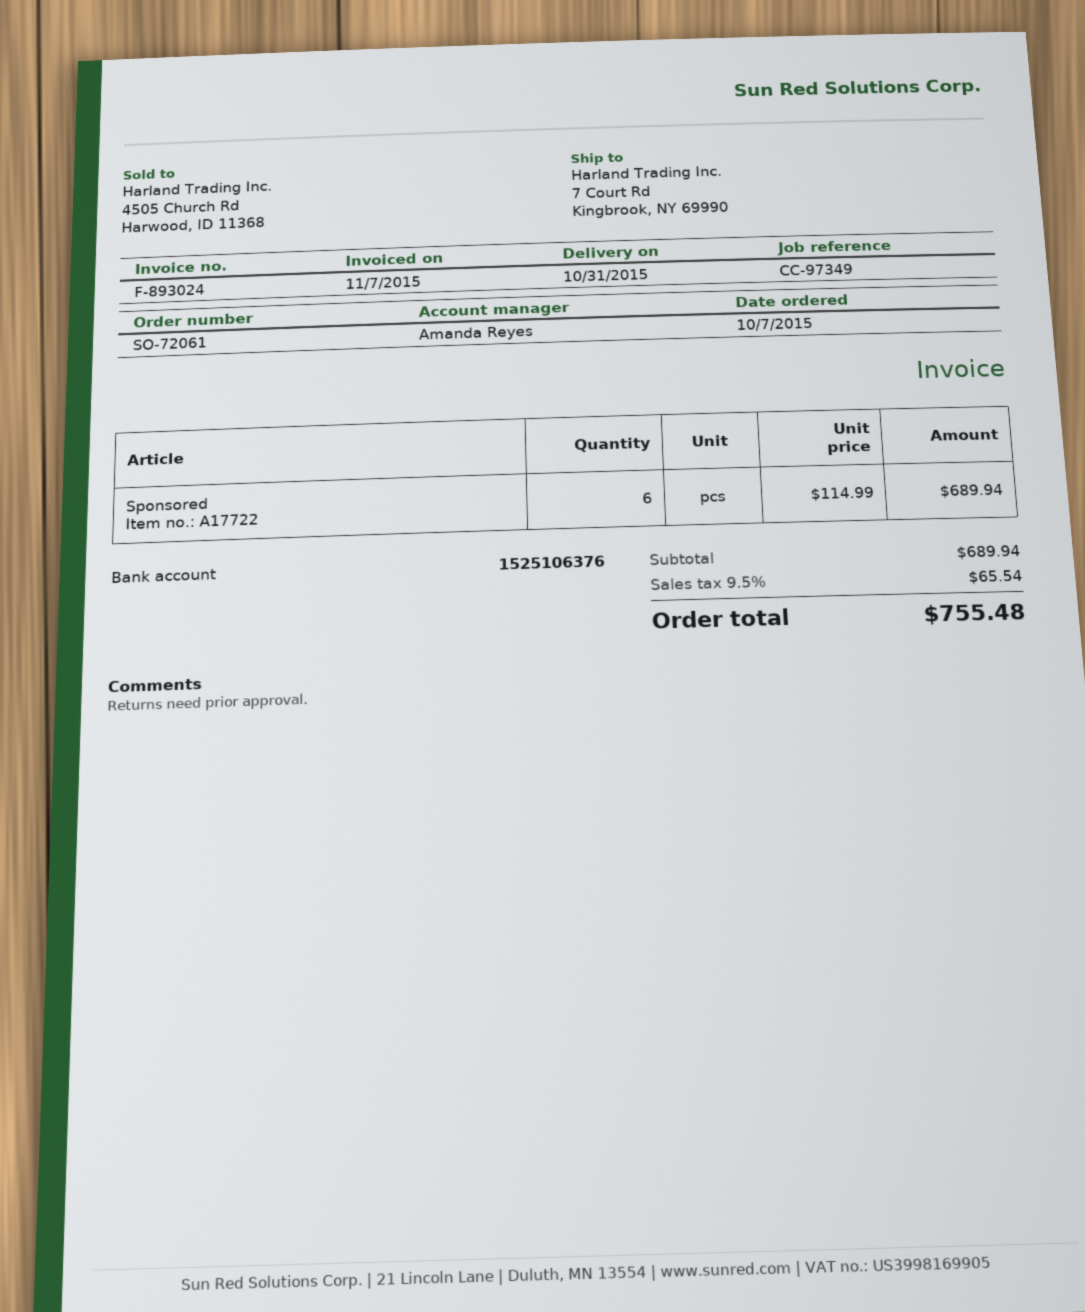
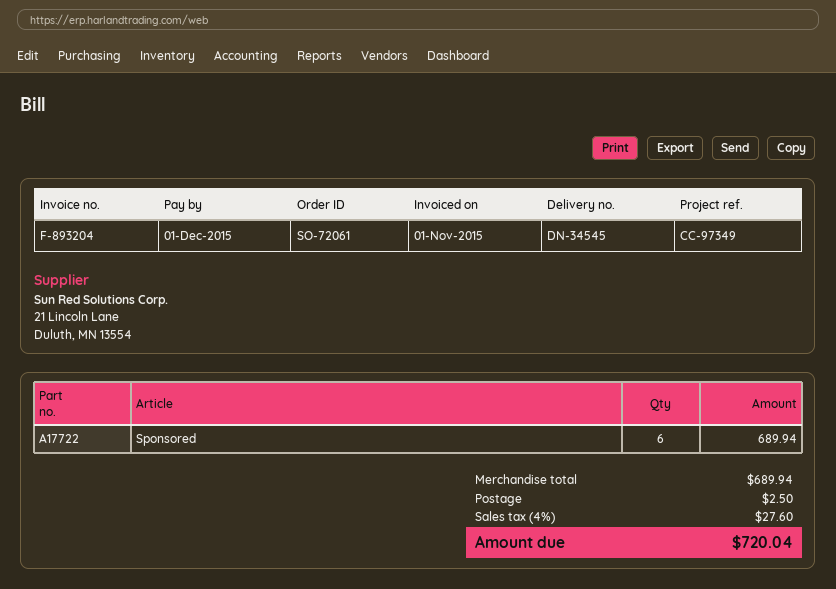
invoice number: F-893024 -> F-893204
invoice date: 2015-11-07 -> 2015-11-01
shipping: none -> 2.50
tax: 9.5% = 65.54 -> 4% = 27.60
total: 755.48 -> 720.04

